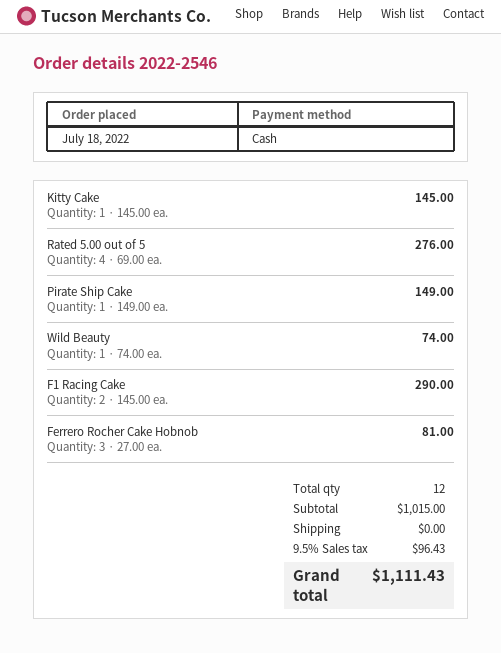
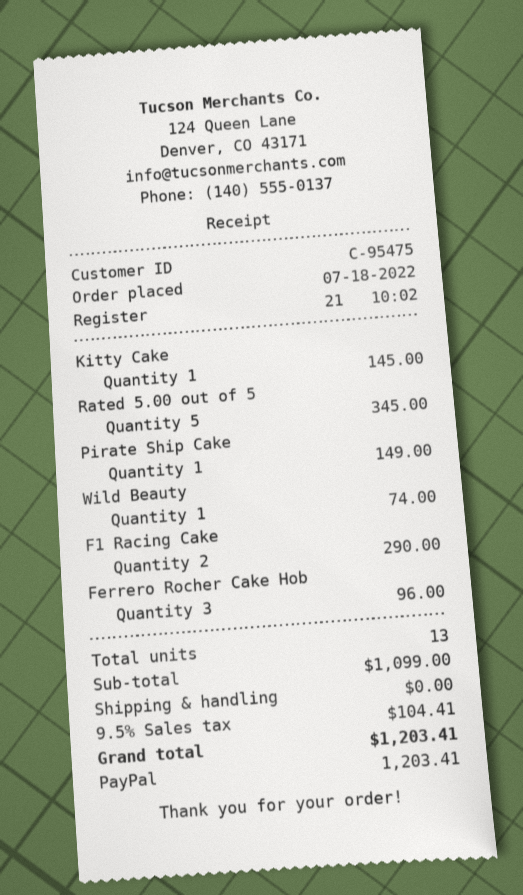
payment method: cash -> PayPal
Rated 5.00 out of 5: 4 for 276.00 -> 5 for 345.00
Ferrero Rocher Cake Hobnob: 3 for 81.00 -> 3 for 96.00
total quantity: 12 -> 13
subtotal: 1015.00 -> 1099.00
tax: 9.5% = 96.43 -> 9.5% = 104.41
total: 1111.43 -> 1203.41

